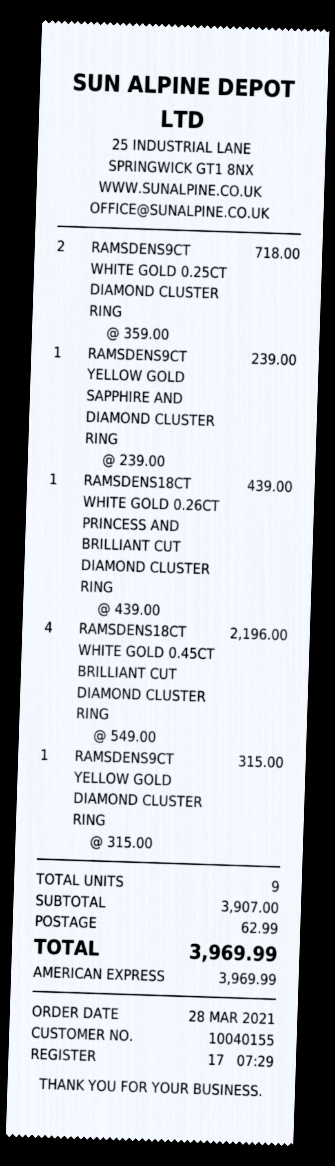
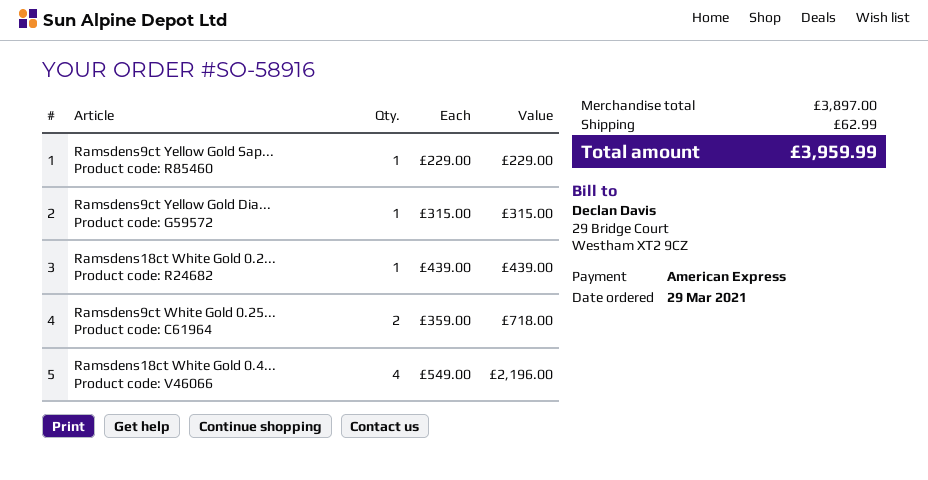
order date: 2021-03-28 -> 2021-03-29
RAMSDENS9CT YELLOW GOLD SAPPHIRE AND DIAMOND CLUSTER RING: 1 x 239.00 = 239.00 -> 1 x 229.00 = 229.00
subtotal: 3907.00 -> 3897.00
total: 3969.99 -> 3959.99

